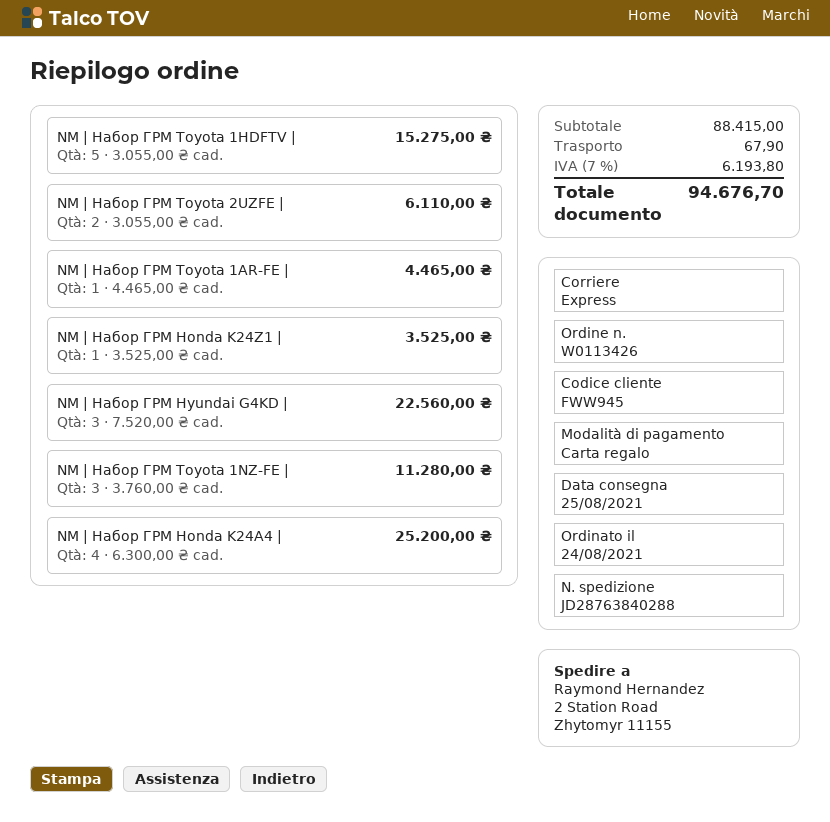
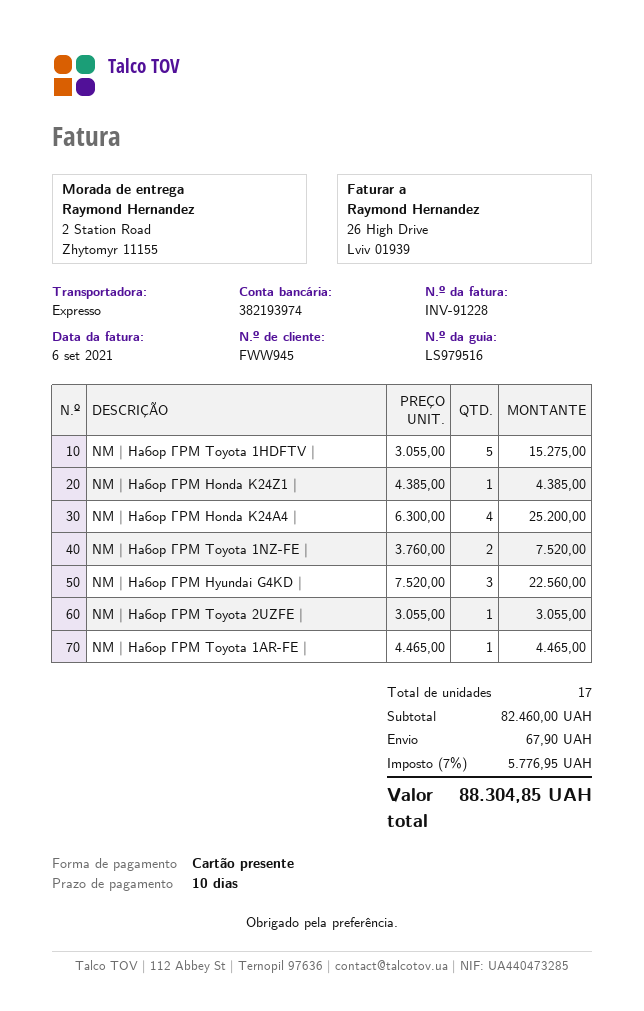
NM | Набор ГРМ Toyota 2UZFE |: 2 x 3055.00 = 6110.00 -> 1 x 3055.00 = 3055.00
NM | Набор ГРМ Honda K24Z1 |: 1 x 3525.00 = 3525.00 -> 1 x 4385.00 = 4385.00
NM | Набор ГРМ Toyota 1NZ-FE |: 3 x 3760.00 = 11280.00 -> 2 x 3760.00 = 7520.00
subtotal: 88415.00 -> 82460.00
tax: 7% = 6193.80 -> 7% = 5776.95
total: 94676.70 -> 88304.85

